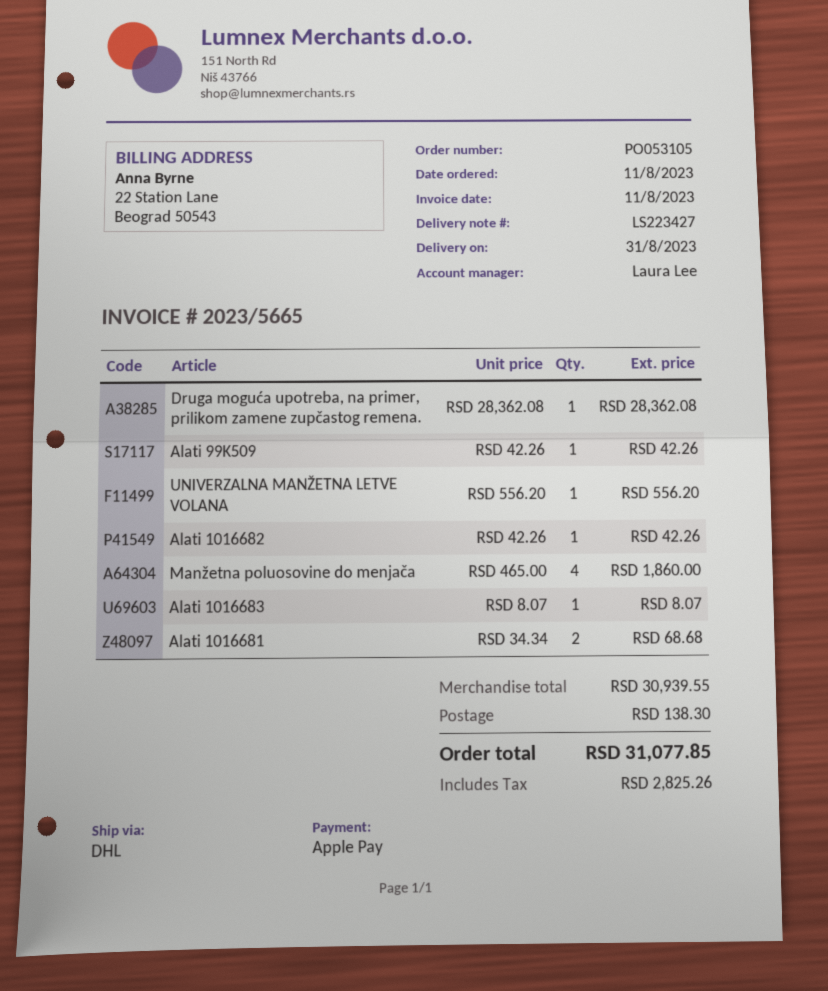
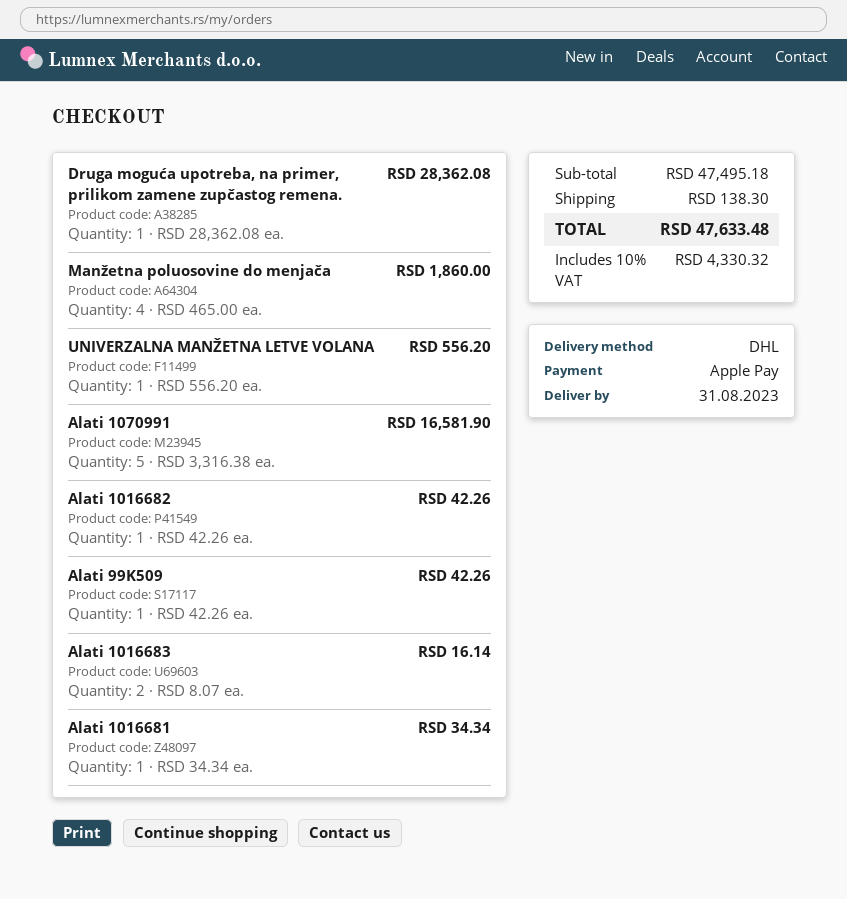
Alati 1016683: 1 x 8.07 = 8.07 -> 2 x 8.07 = 16.14
Alati 1016681: 2 x 34.34 = 68.68 -> 1 x 34.34 = 34.34
Alati 1070991: none -> 5 x 3316.38 = 16581.90
subtotal: 30939.55 -> 47495.18
tax: 2825.26 -> 4330.32
total: 31077.85 -> 47633.48

